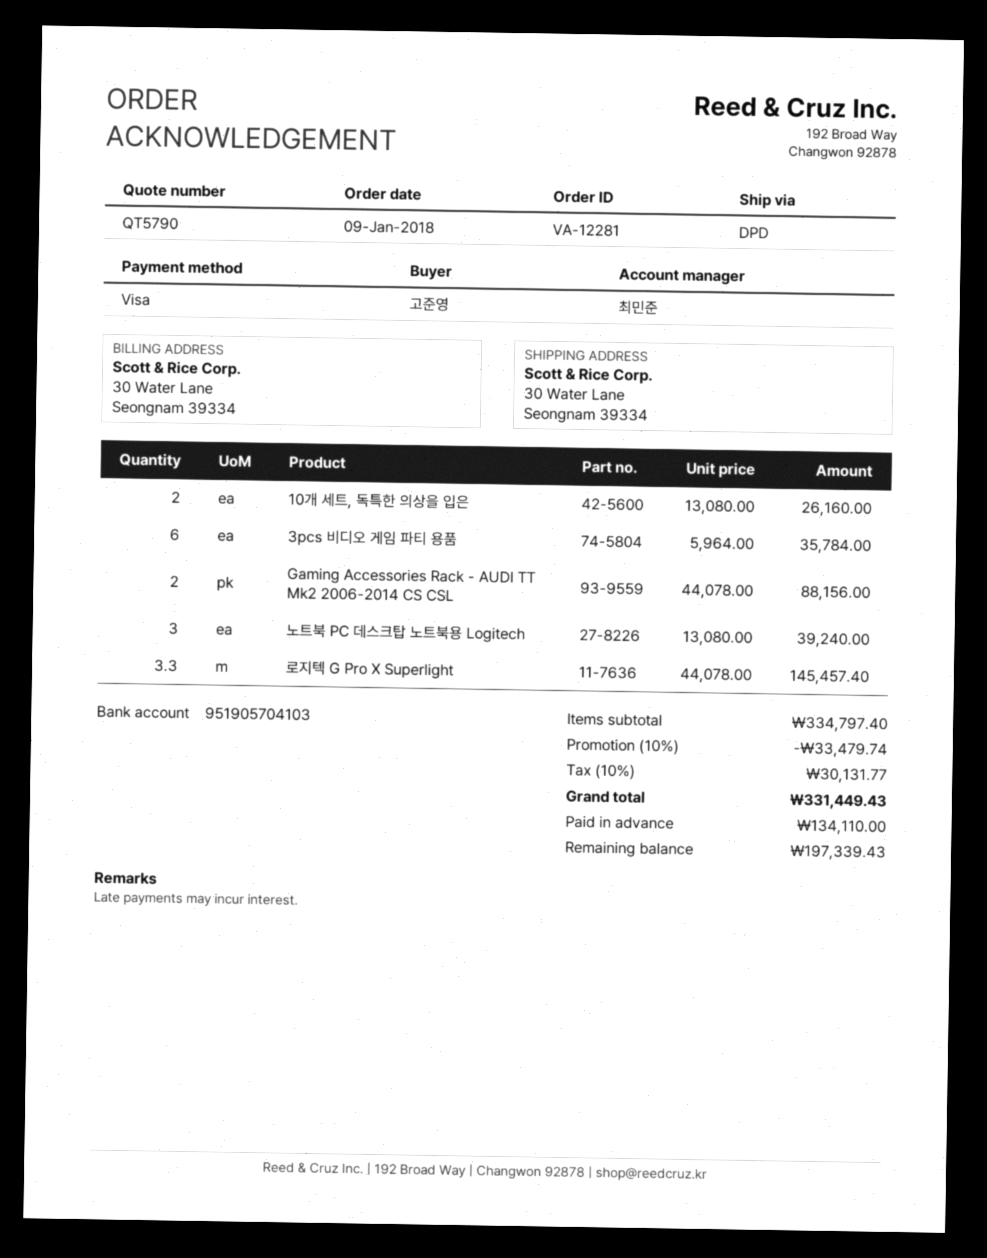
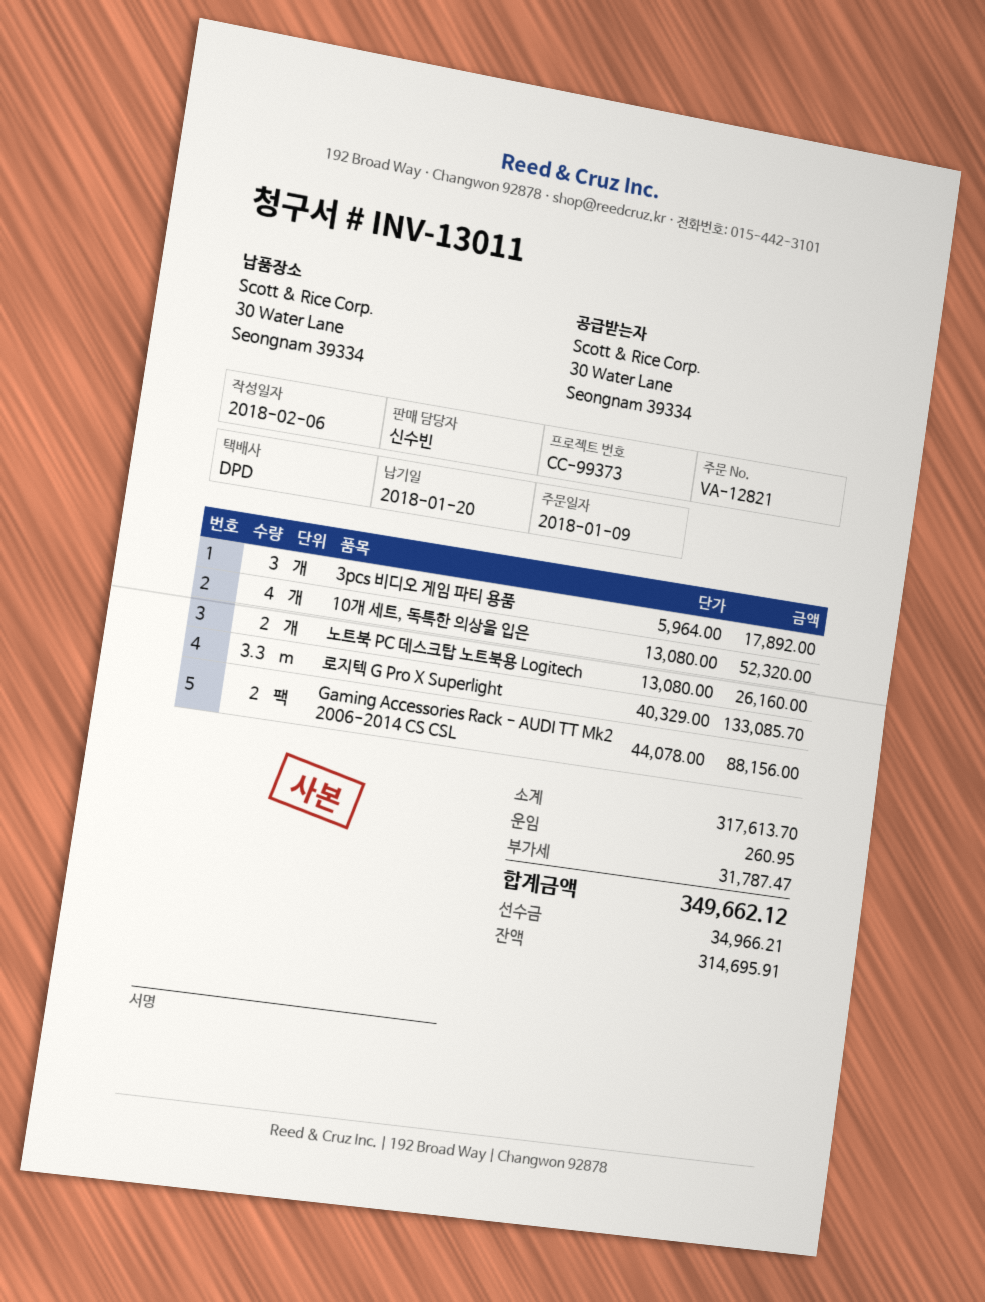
order number: VA-12281 -> VA-12821
sales rep: 최민준 -> 신수빈
10개 세트, 독특한 의상을 입은: 2 x 13080.00 = 26160.00 -> 4 x 13080.00 = 52320.00
3pcs 비디오 게임 파티 용품: 6 x 5964.00 = 35784.00 -> 3 x 5964.00 = 17892.00
노트북 PC 데스크탑 노트북용 Logitech: 3 x 13080.00 = 39240.00 -> 2 x 13080.00 = 26160.00
로지텍 G Pro X Superlight: 3.3 x 44078.00 = 145457.40 -> 3.3 x 40329.00 = 133085.70
subtotal: 334797.40 -> 317613.70
discount: 10% = 33479.74 -> none
shipping: none -> 260.95
tax: 30131.77 -> 31787.47
total: 331449.43 -> 349662.12
deposit: 134110.00 -> 34966.21
balance: 197339.43 -> 314695.91

